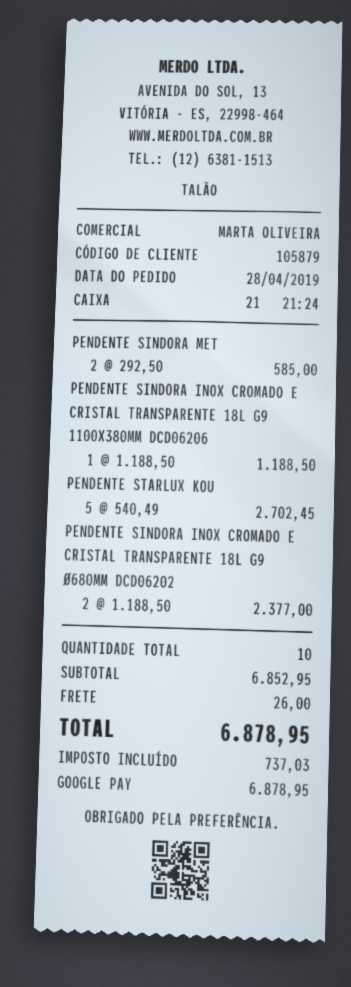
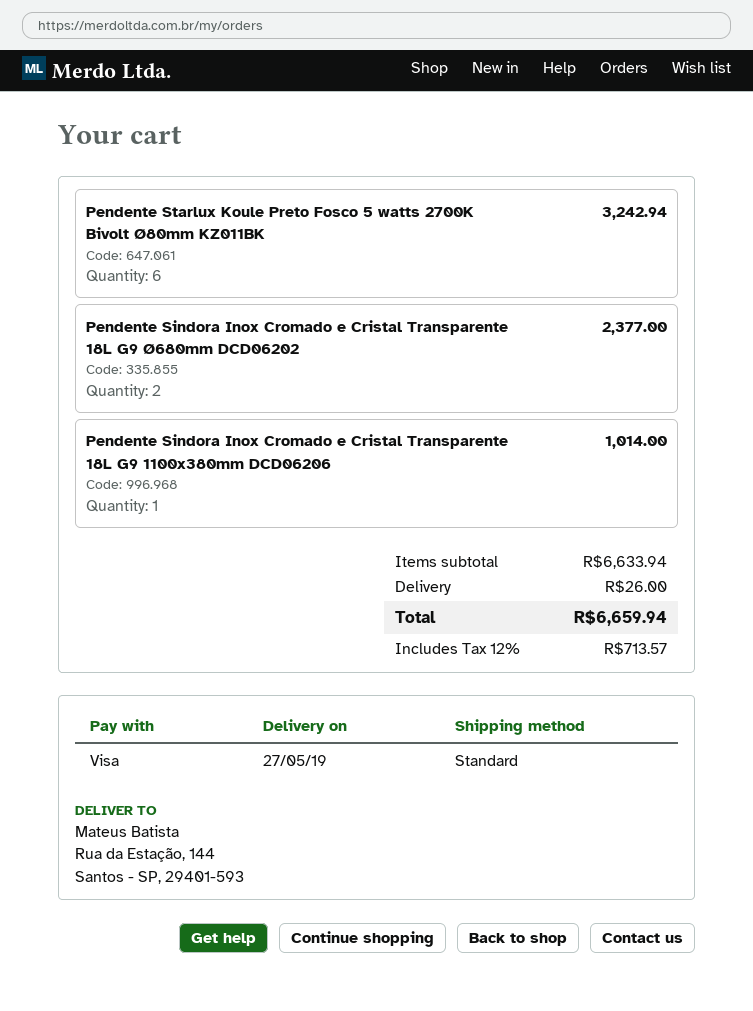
payment method: Google Pay -> Visa
PENDENTE SINDORA MET: 2 for 585.00 -> none
PENDENTE SINDORA INOX CROMADO E CRISTAL TRANSPARENTE 18L G9 1100X380MM DCD06206: 1 for 1188.50 -> 1 for 1014.00
PENDENTE STARLUX KOU: 5 for 2702.45 -> 6 for 3242.94
subtotal: 6852.95 -> 6633.94
tax: 737.03 -> 713.57
total: 6878.95 -> 6659.94

